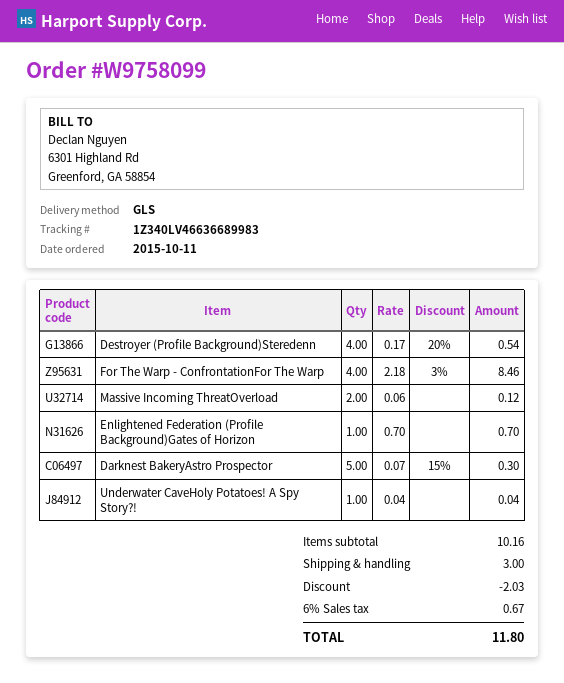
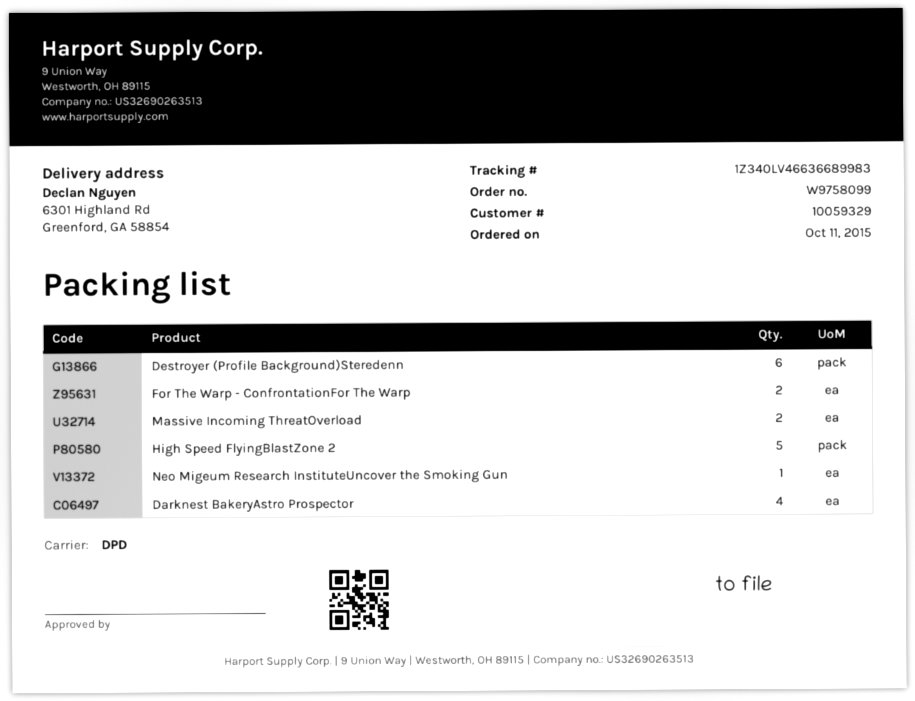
shipping method: GLS -> DPD
Destroyer (Profile Background)Steredenn: 4 -> 6
For The Warp - ConfrontationFor The Warp: 4 -> 2
Enlightened Federation (Profile Background)Gates of Horizon: 1 -> none
Darknest BakeryAstro Prospector: 5 -> 4
Underwater CaveHoly Potatoes! A Spy Story?!: 1 -> none
High Speed FlyingBlastZone 2: none -> 5
Neo Migeum Research InstituteUncover the Smoking Gun: none -> 1

